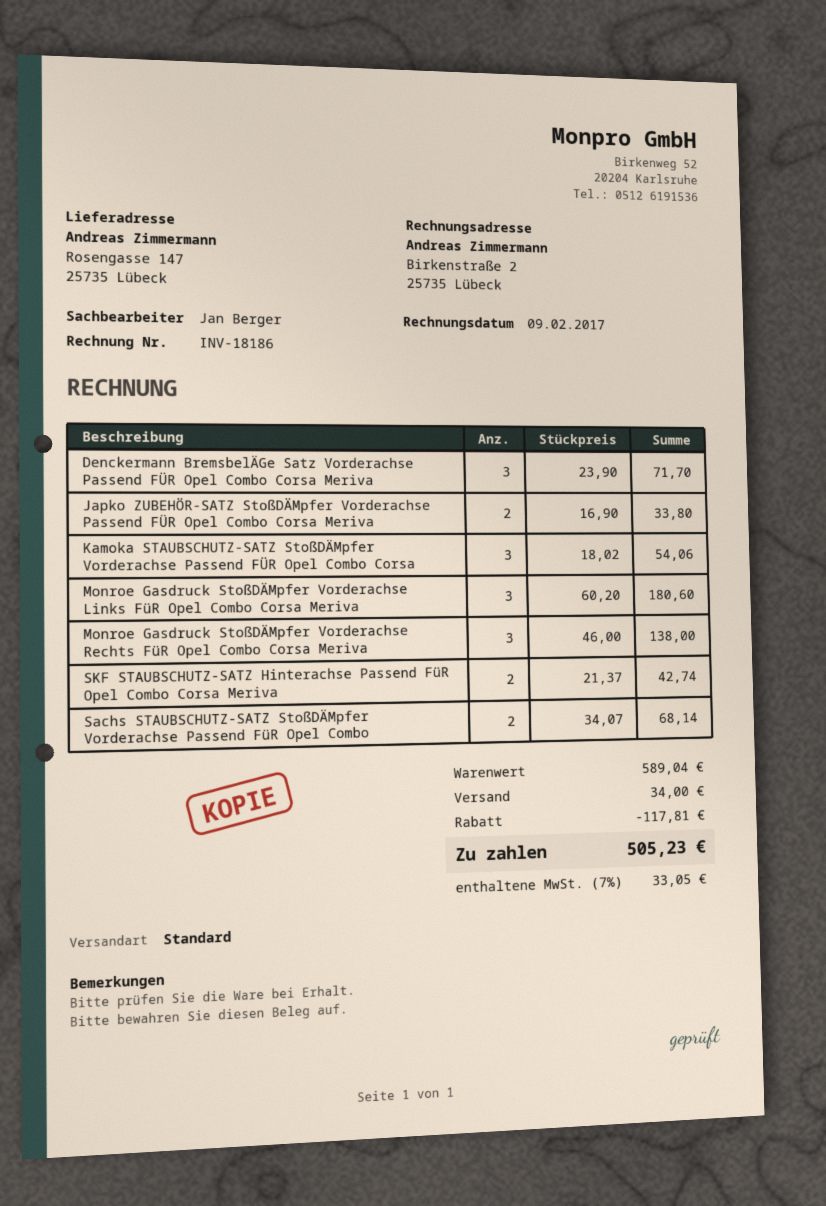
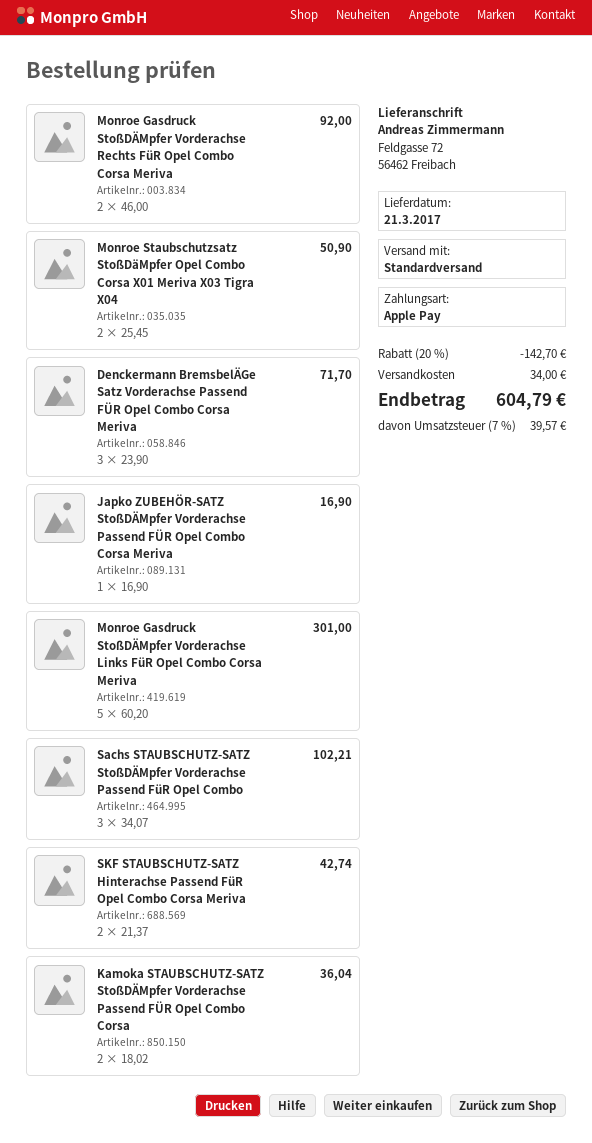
ship to: Rosengasse 147, 25735 Lübeck -> Feldgasse 72, 56462 Freibach
Japko ZUBEHÖR-SATZ StoßDÄMpfer Vorderachse Passend FÜR Opel Combo Corsa Meriva: 2 x 16.90 = 33.80 -> 1 x 16.90 = 16.90
Kamoka STAUBSCHUTZ-SATZ StoßDÄMpfer Vorderachse Passend FÜR Opel Combo Corsa: 3 x 18.02 = 54.06 -> 2 x 18.02 = 36.04
Monroe Gasdruck StoßDÄMpfer Vorderachse Links FüR Opel Combo Corsa Meriva: 3 x 60.20 = 180.60 -> 5 x 60.20 = 301.00
Monroe Gasdruck StoßDÄMpfer Vorderachse Rechts FüR Opel Combo Corsa Meriva: 3 x 46.00 = 138.00 -> 2 x 46.00 = 92.00
Sachs STAUBSCHUTZ-SATZ StoßDÄMpfer Vorderachse Passend FüR Opel Combo: 2 x 34.07 = 68.14 -> 3 x 34.07 = 102.21
Monroe Staubschutzsatz StoßDäMpfer Opel Combo Corsa X01 Meriva X03 Tigra X04: none -> 2 x 25.45 = 50.90
discount: 117.81 -> 142.70
tax: 7% = 33.05 -> 7% = 39.57
total: 505.23 -> 604.79

